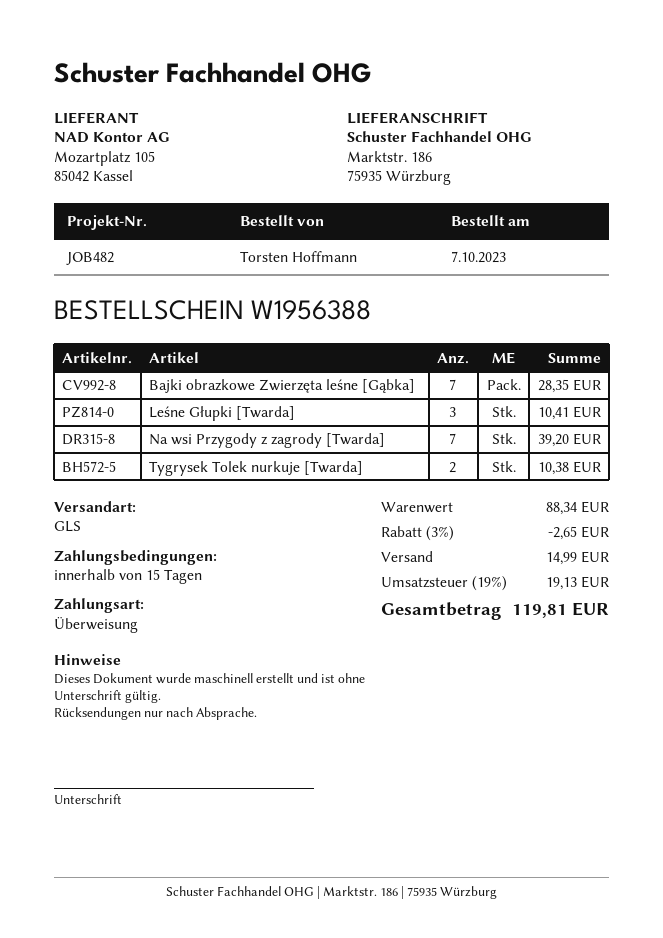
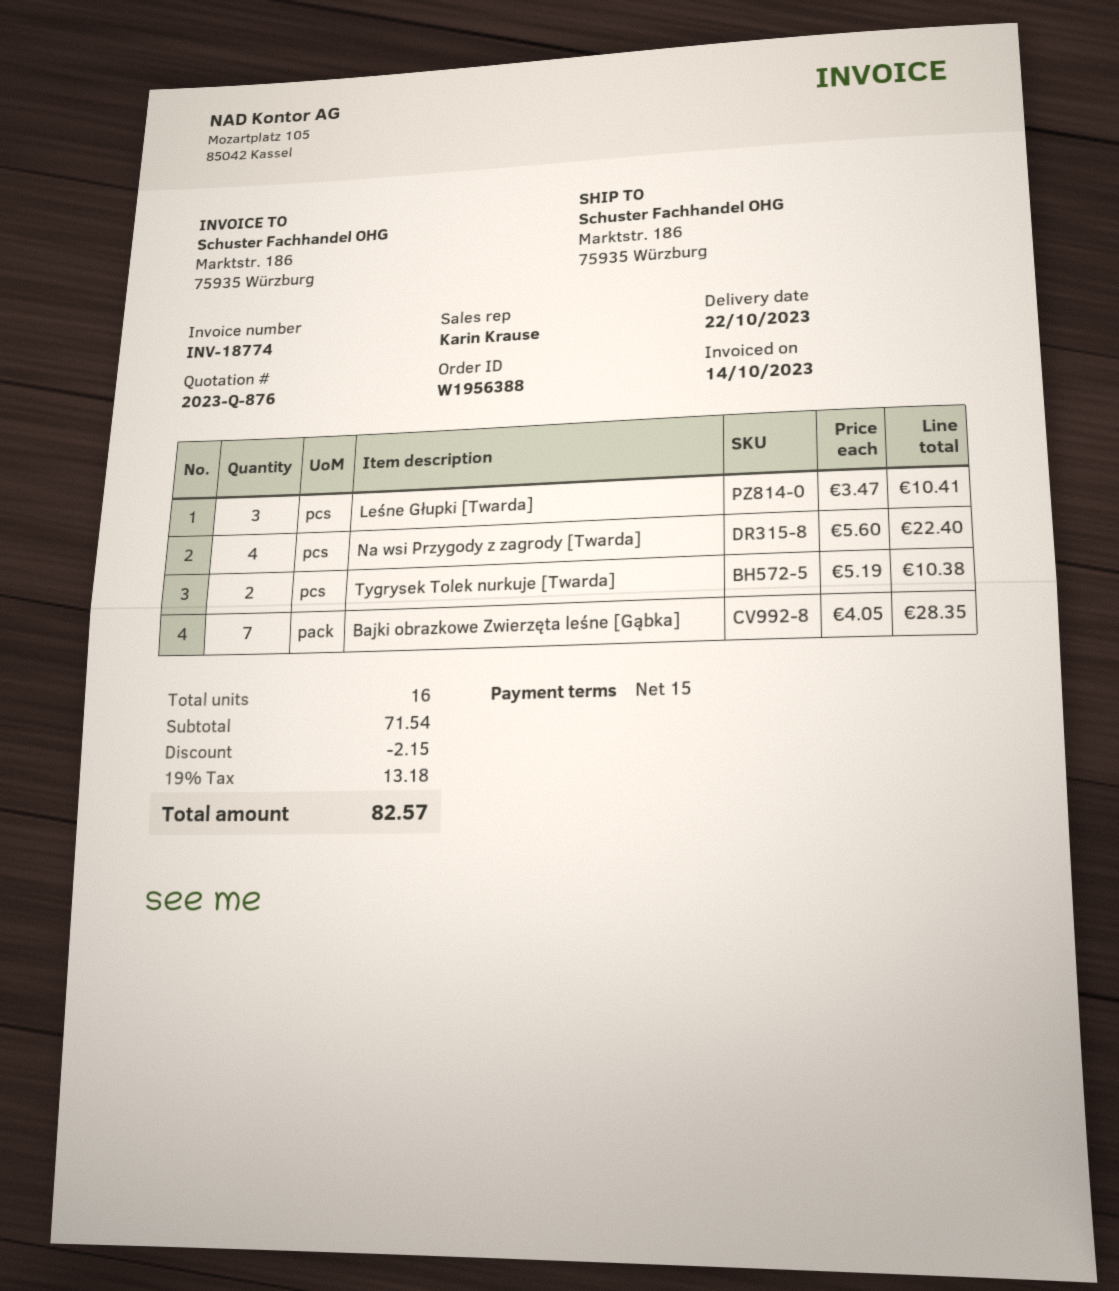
Na wsi Przygody z zagrody [Twarda]: 7 for 39.20 -> 4 for 22.40
subtotal: 88.34 -> 71.54
discount: 2.65 -> 2.15
shipping: 14.99 -> none
tax: 19% = 19.13 -> 19% = 13.18
total: 119.81 -> 82.57

